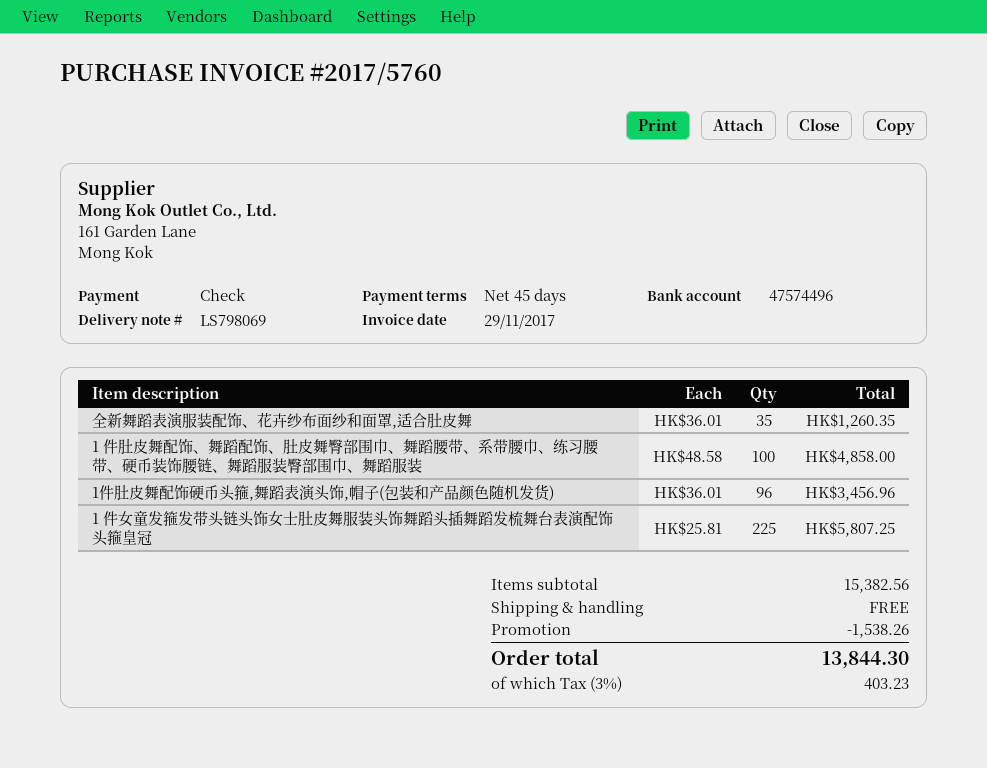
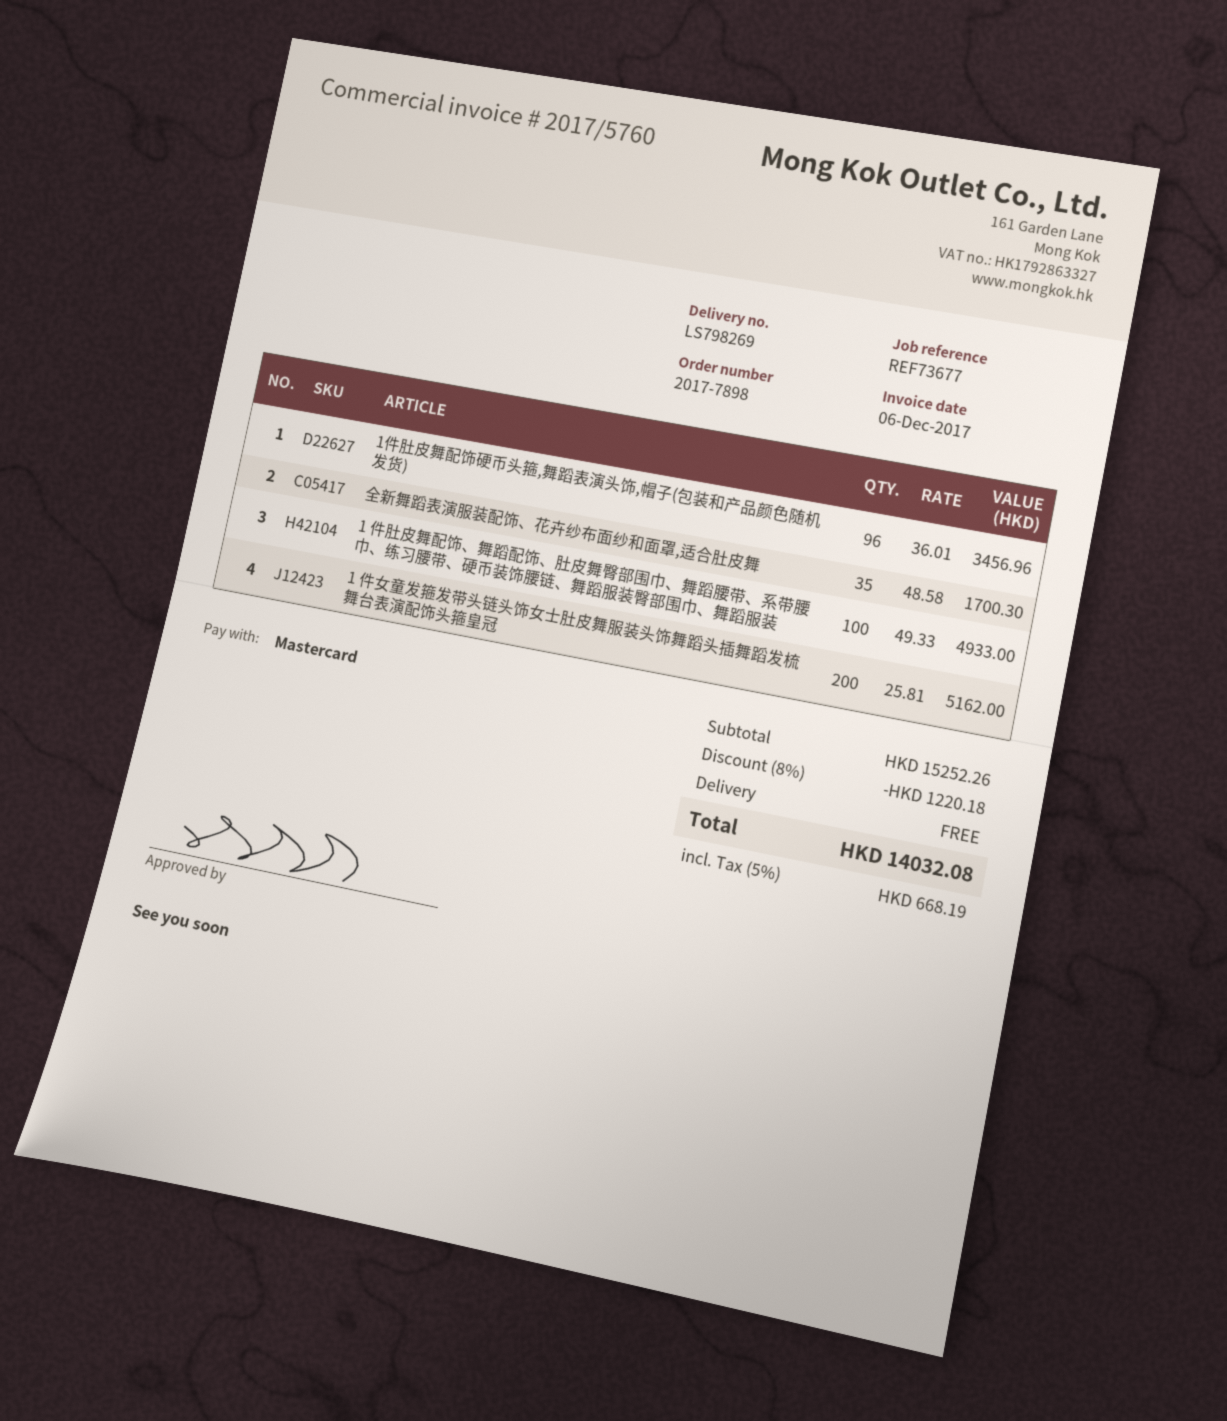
delivery note number: LS798069 -> LS798269
invoice date: 2017-11-29 -> 2017-12-06
payment method: cheque -> Mastercard
全新舞蹈表演服装配饰、花卉纱布面纱和面罩,适合肚皮舞: 35 x 36.01 = 1260.35 -> 35 x 48.58 = 1700.30
1 件肚皮舞配饰、舞蹈配饰、肚皮舞臀部围巾、舞蹈腰带、系带腰巾、练习腰带、硬币装饰腰链、舞蹈服装臀部围巾、舞蹈服装: 100 x 48.58 = 4858.00 -> 100 x 49.33 = 4933.00
1 件女童发箍发带头链头饰女士肚皮舞服装头饰舞蹈头插舞蹈发梳舞台表演配饰头箍皇冠: 225 x 25.81 = 5807.25 -> 200 x 25.81 = 5162.00
subtotal: 15382.56 -> 15252.26
discount: 1538.26 -> 1220.18
tax: 3% = 403.23 -> 5% = 668.19
total: 13844.30 -> 14032.08

